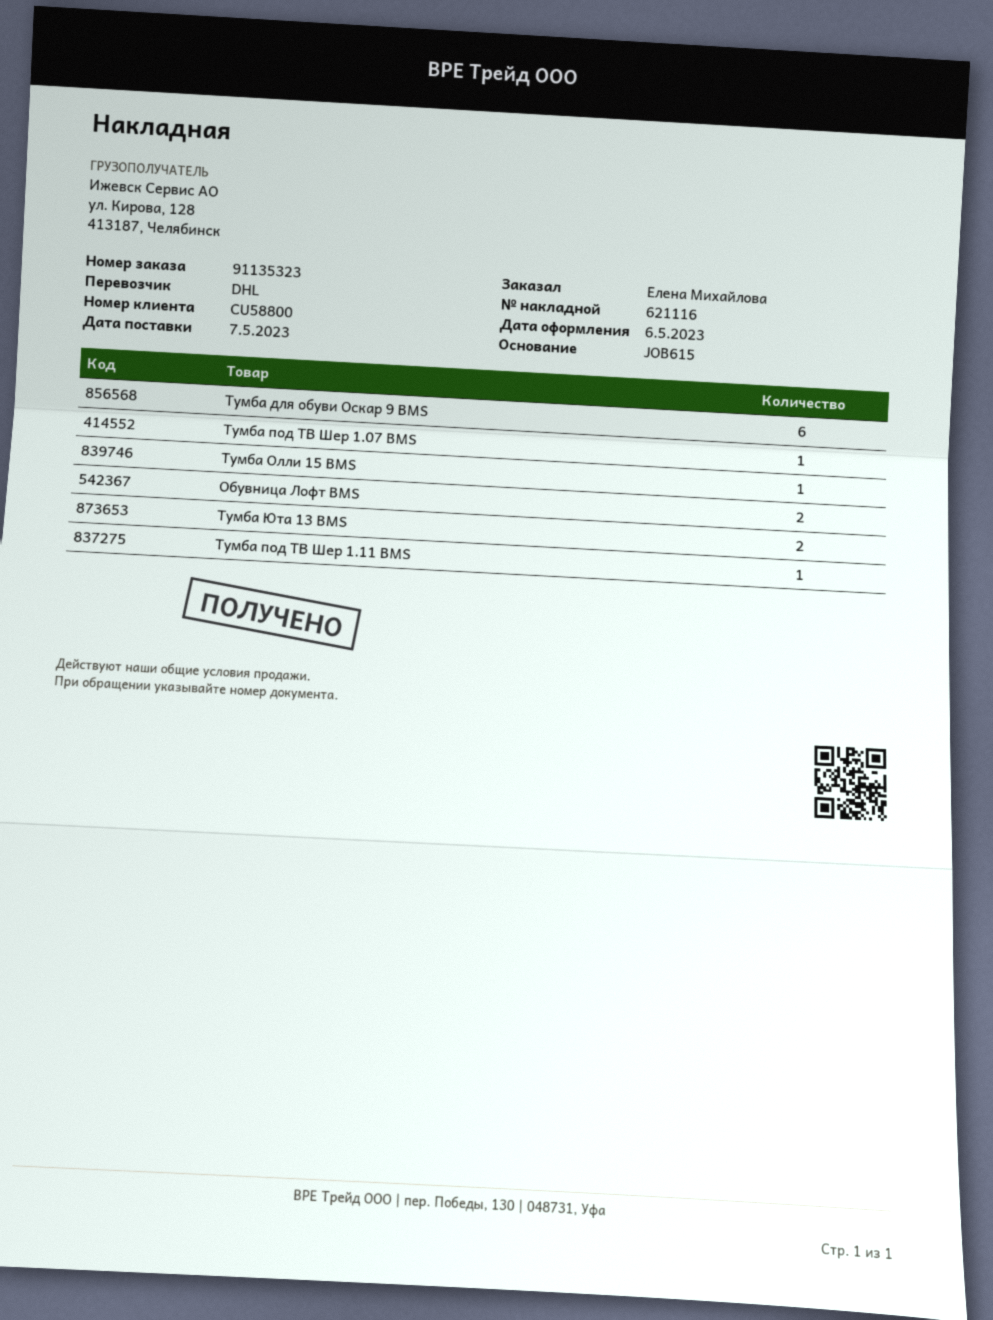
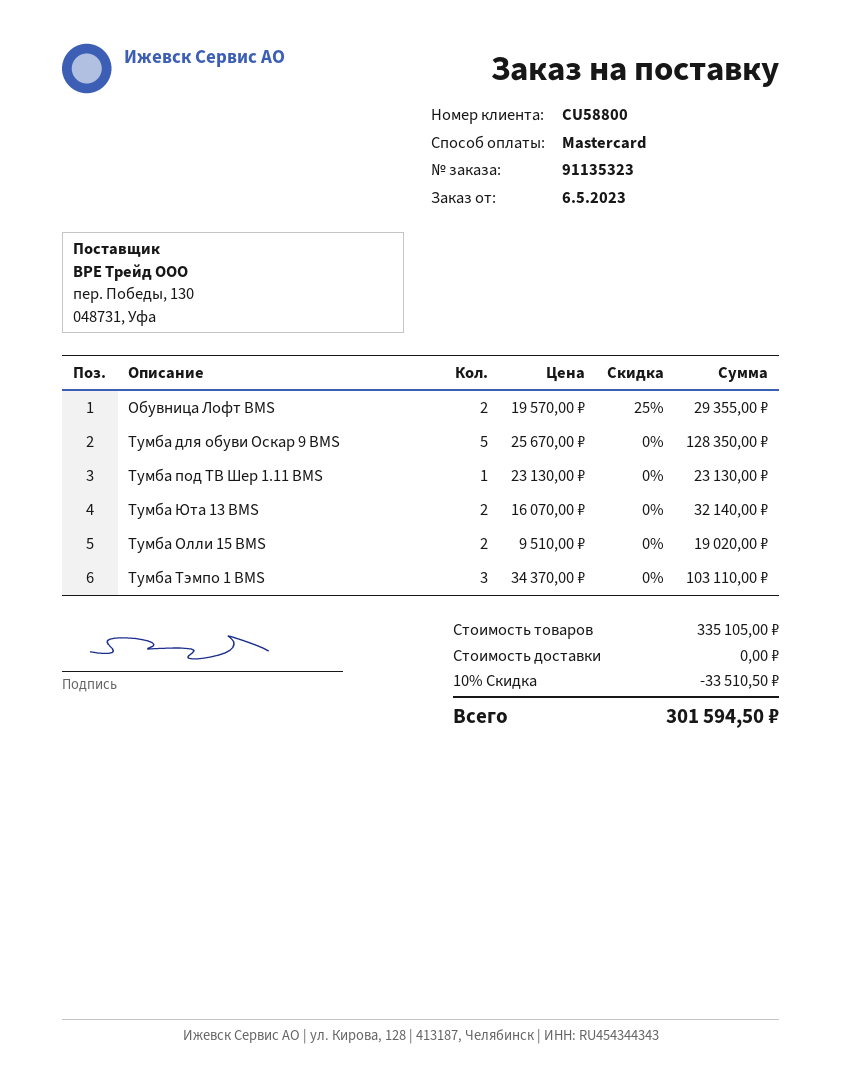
Тумба для обуви Оскар 9 BMS: 6 -> 5
Тумба под ТВ Шер 1.07 BMS: 1 -> none
Тумба Олли 15 BMS: 1 -> 2
Тумба Тэмпо 1 BMS: none -> 3

